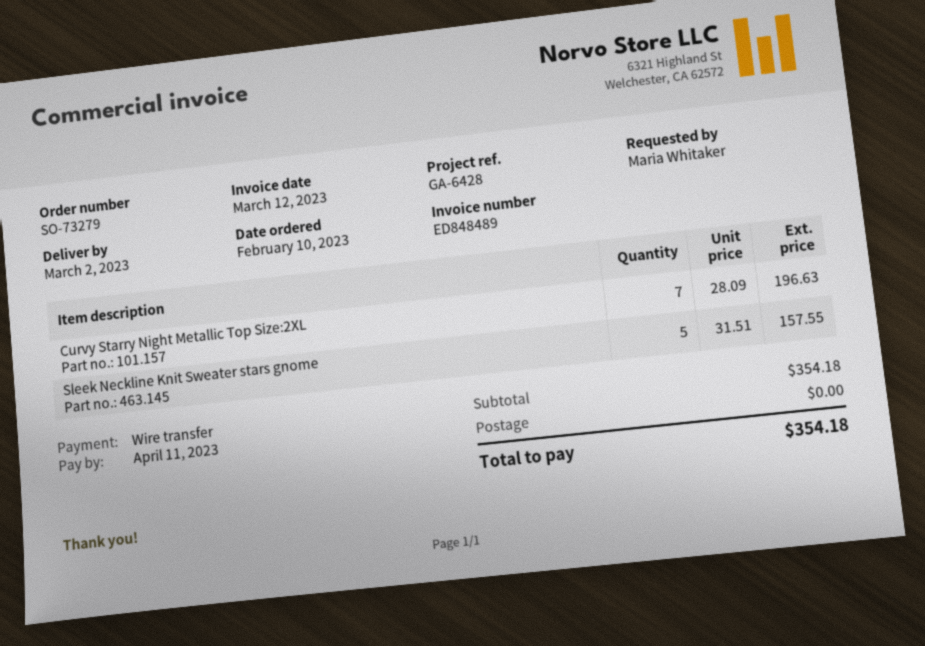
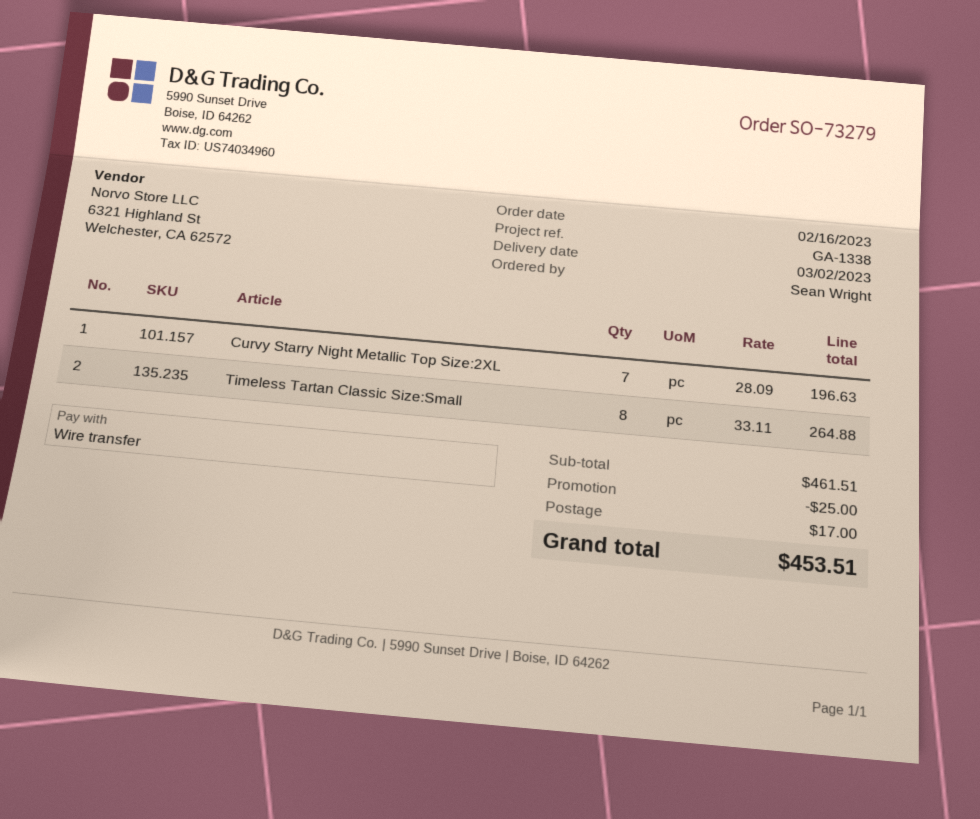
order date: 2023-02-10 -> 2023-02-16
reference: GA-6428 -> GA-1338
ordered by: Maria Whitaker -> Sean Wright
Sleek Neckline Knit Sweater stars gnome: 5 x 31.51 = 157.55 -> none
Timeless Tartan Classic Size:Small: none -> 8 x 33.11 = 264.88
subtotal: 354.18 -> 461.51
discount: none -> 25.00
shipping: 0.00 -> 17.00
total: 354.18 -> 453.51

